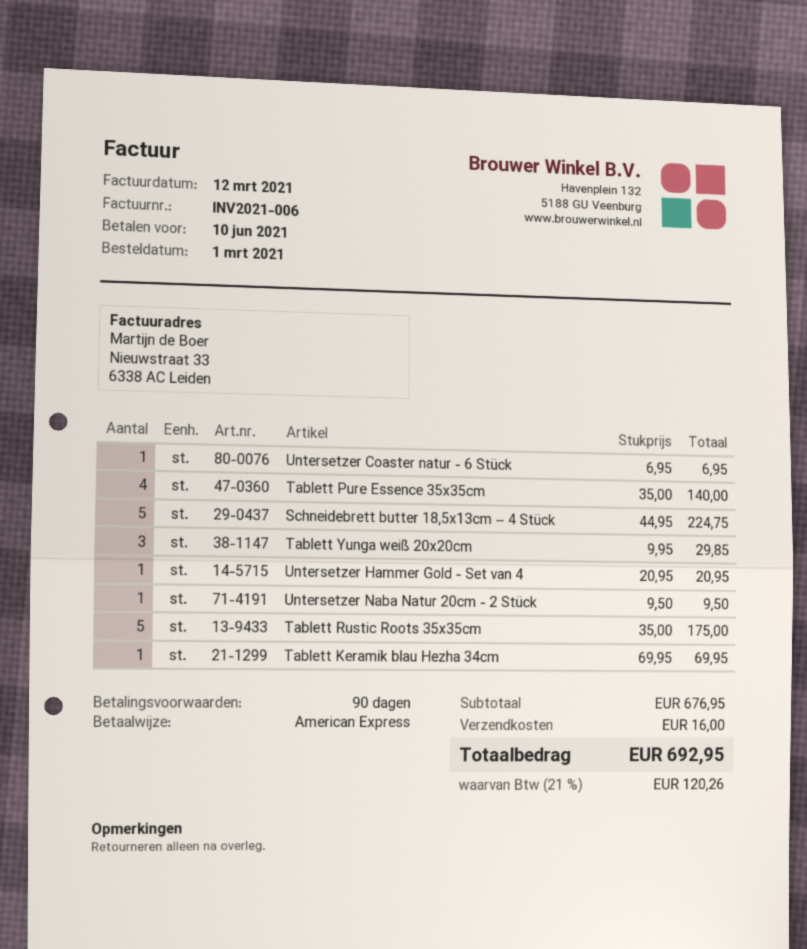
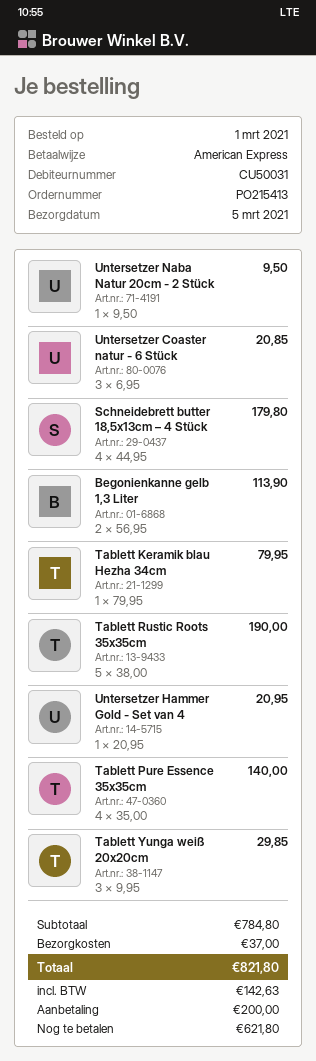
Untersetzer Coaster natur - 6 Stück: 1 x 6.95 = 6.95 -> 3 x 6.95 = 20.85
Schneidebrett butter 18,5x13cm – 4 Stück: 5 x 44.95 = 224.75 -> 4 x 44.95 = 179.80
Tablett Rustic Roots 35x35cm: 5 x 35.00 = 175.00 -> 5 x 38.00 = 190.00
Tablett Keramik blau Hezha 34cm: 1 x 69.95 = 69.95 -> 1 x 79.95 = 79.95
Begonienkanne gelb 1,3 Liter: none -> 2 x 56.95 = 113.90
subtotal: 676.95 -> 784.80
shipping: 16.00 -> 37.00
tax: 120.26 -> 142.63
total: 692.95 -> 821.80

